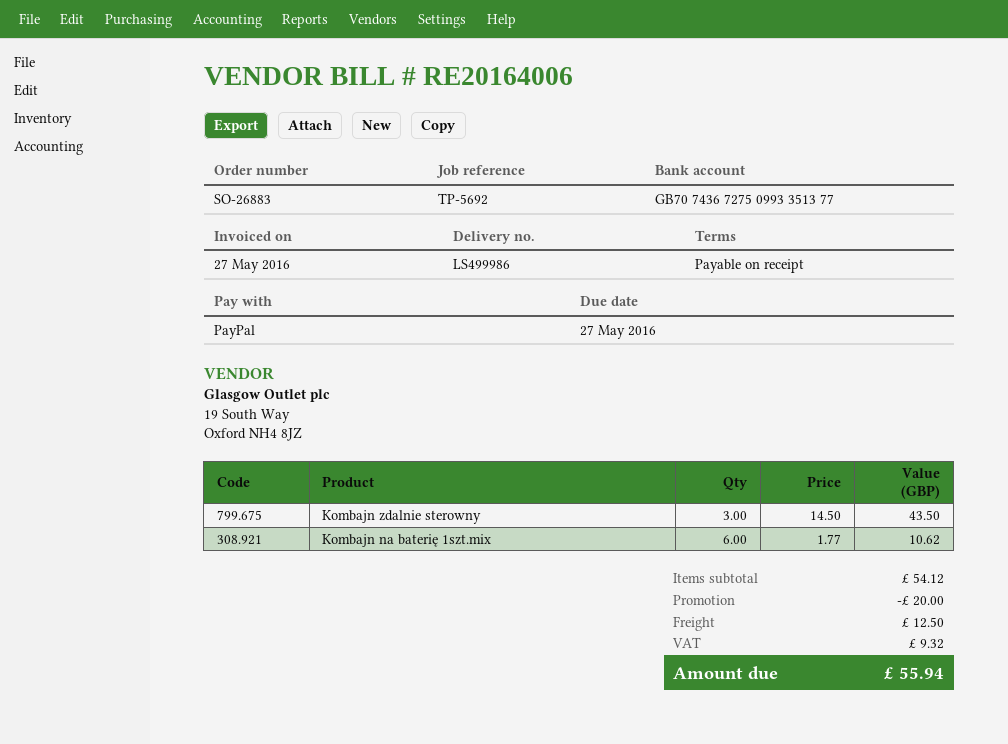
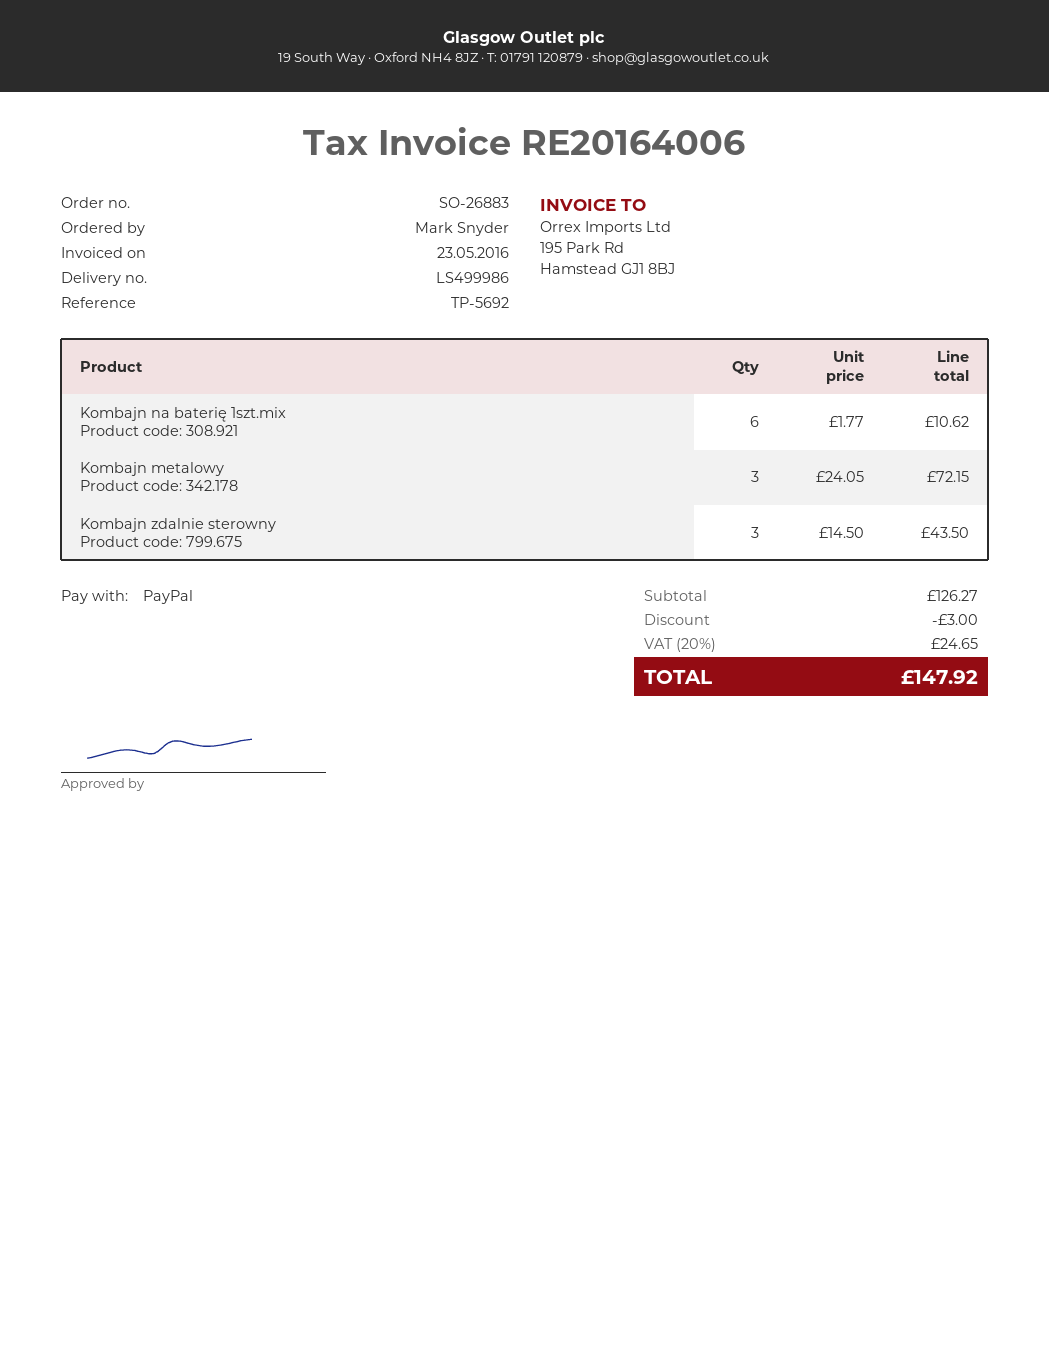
invoice date: 2016-05-27 -> 2016-05-23
Kombajn metalowy: none -> 3 x 24.05 = 72.15
subtotal: 54.12 -> 126.27
discount: 20.00 -> 3.00
shipping: 12.50 -> none
tax: 9.32 -> 24.65
total: 55.94 -> 147.92

